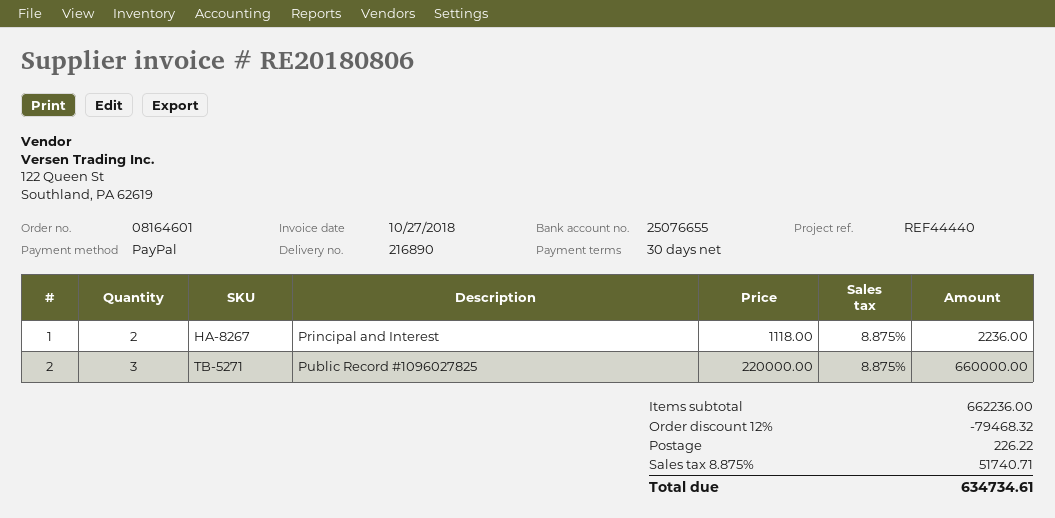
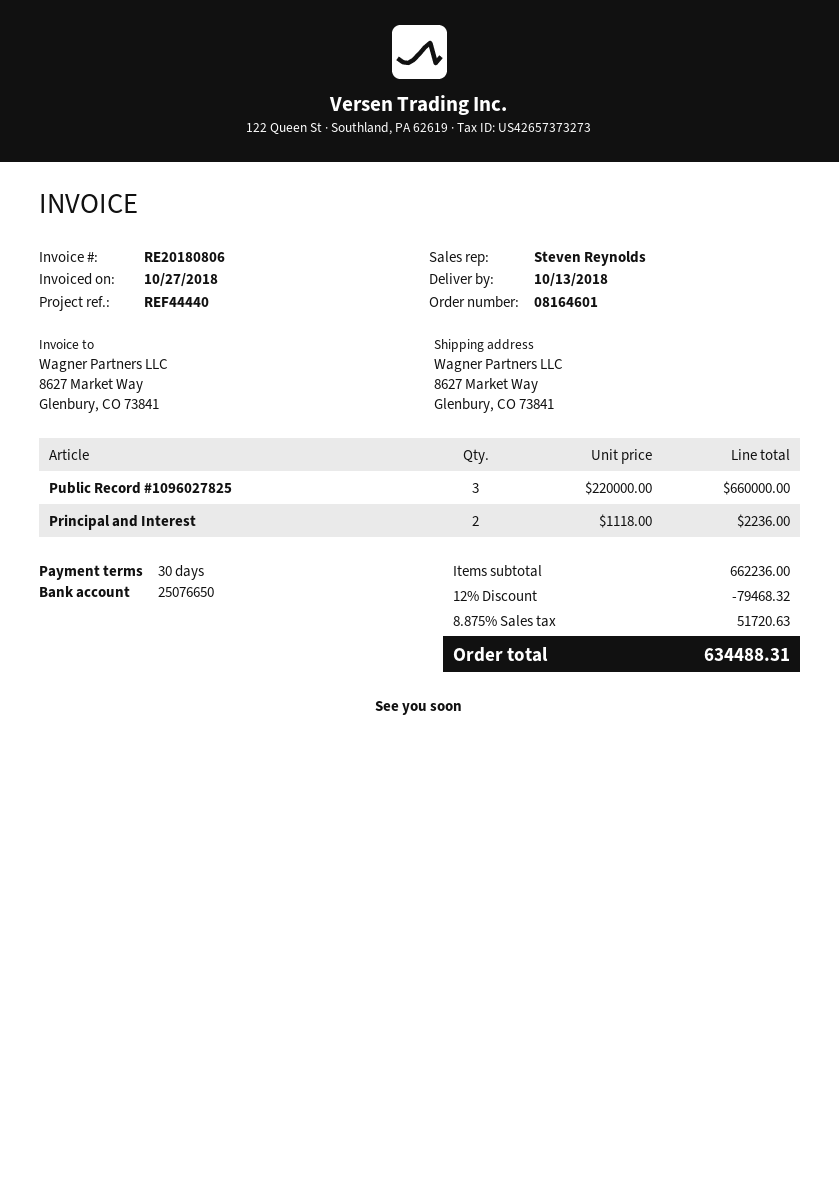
bank account: 25076655 -> 25076650
shipping: 226.22 -> none
tax: 8.875% = 51740.71 -> 8.875% = 51720.63
total: 634734.61 -> 634488.31

